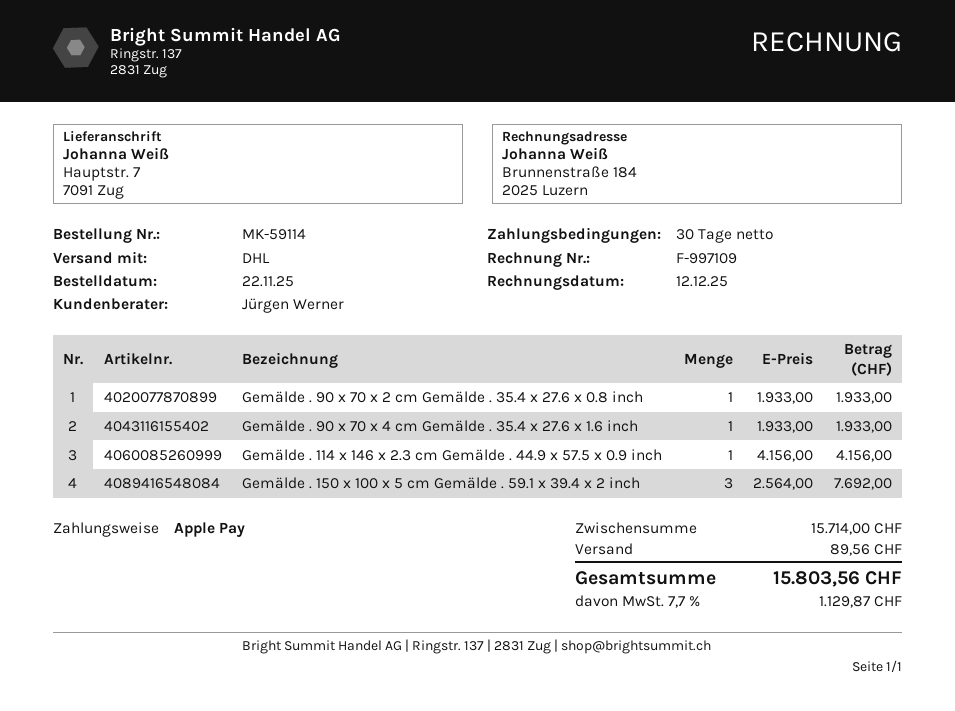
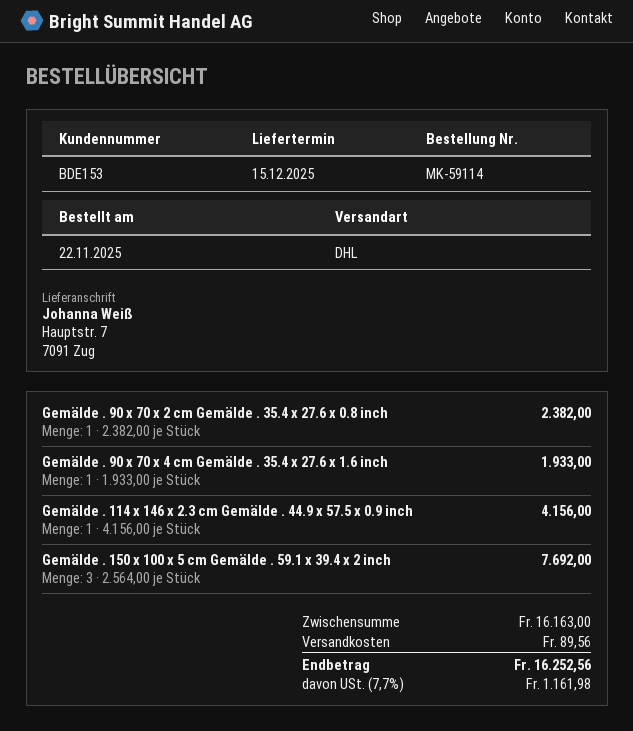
Gemälde . 90 x 70 x 2 cm Gemälde . 35.4 x 27.6 x 0.8 inch: 1 x 1933.00 = 1933.00 -> 1 x 2382.00 = 2382.00
subtotal: 15714.00 -> 16163.00
tax: 7.7% = 1129.87 -> 7.7% = 1161.98
total: 15803.56 -> 16252.56

